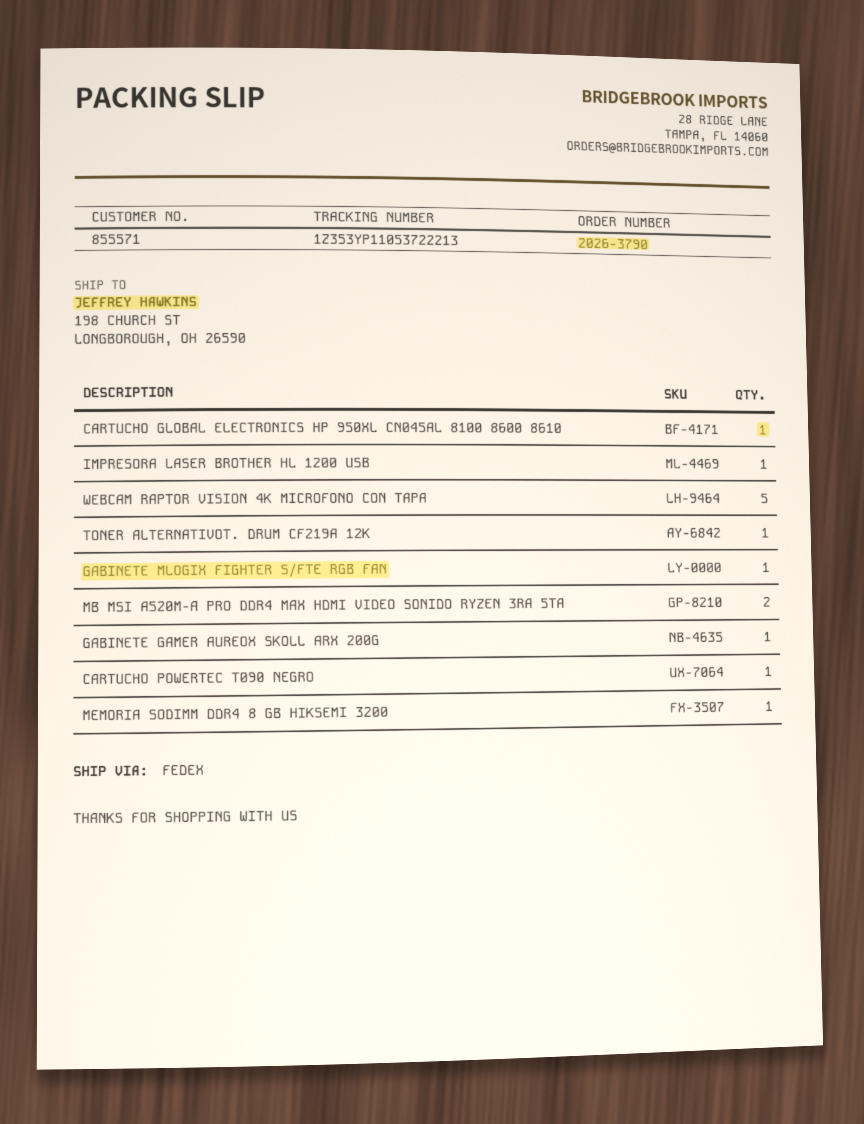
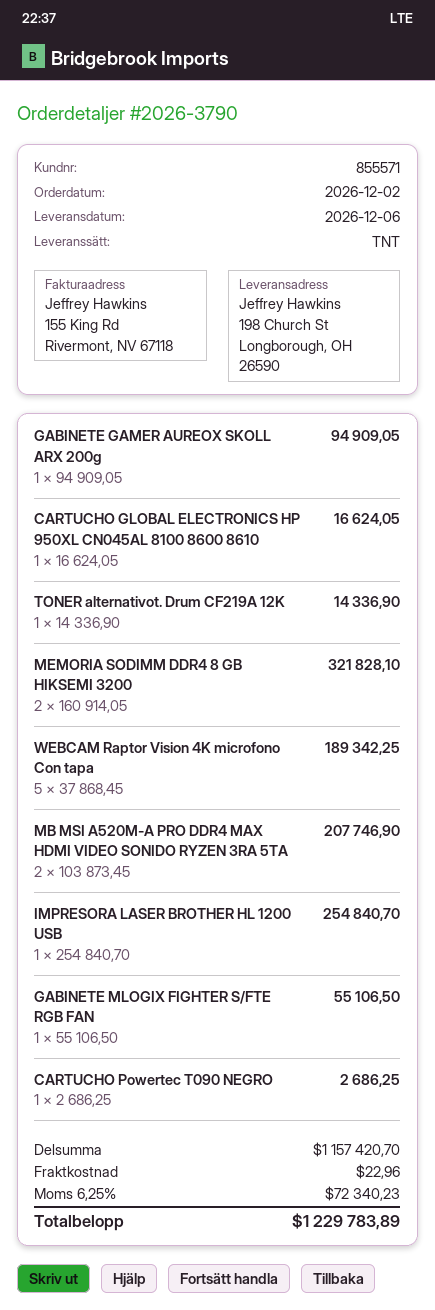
shipping method: FedEx -> TNT
MEMORIA SODIMM DDR4 8 GB HIKSEMI 3200: 1 -> 2

